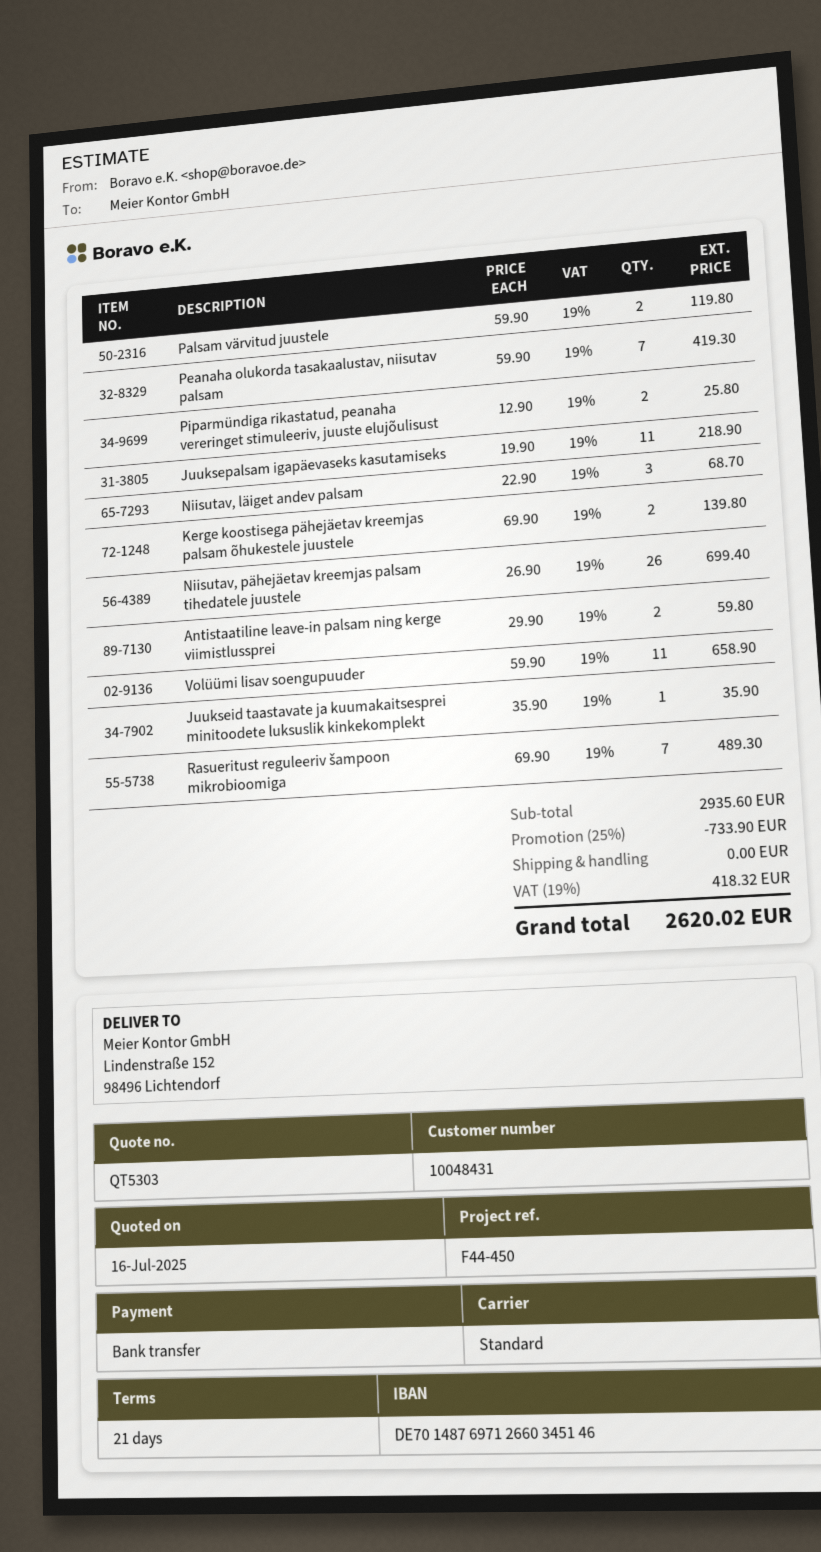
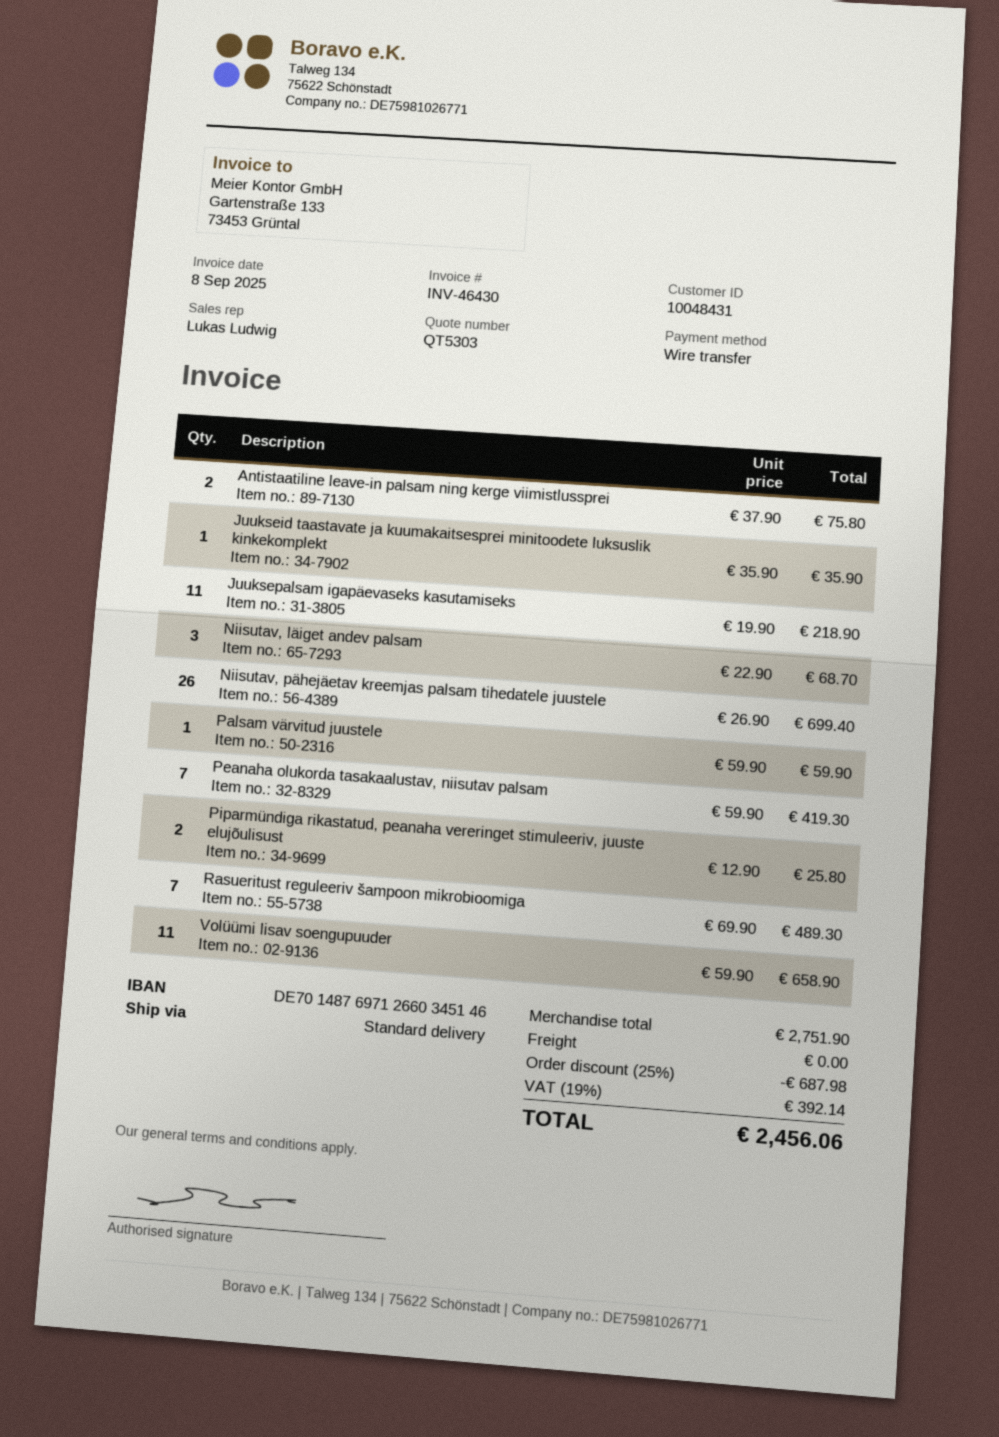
Palsam värvitud juustele: 2 x 59.90 = 119.80 -> 1 x 59.90 = 59.90
Kerge koostisega pähejäetav kreemjas palsam õhukestele juustele: 2 x 69.90 = 139.80 -> none
Antistaatiline leave-in palsam ning kerge viimistlussprei: 2 x 29.90 = 59.80 -> 2 x 37.90 = 75.80
subtotal: 2935.60 -> 2751.90
discount: 25% = 733.90 -> 25% = 687.98
tax: 19% = 418.32 -> 19% = 392.14
total: 2620.02 -> 2456.06

